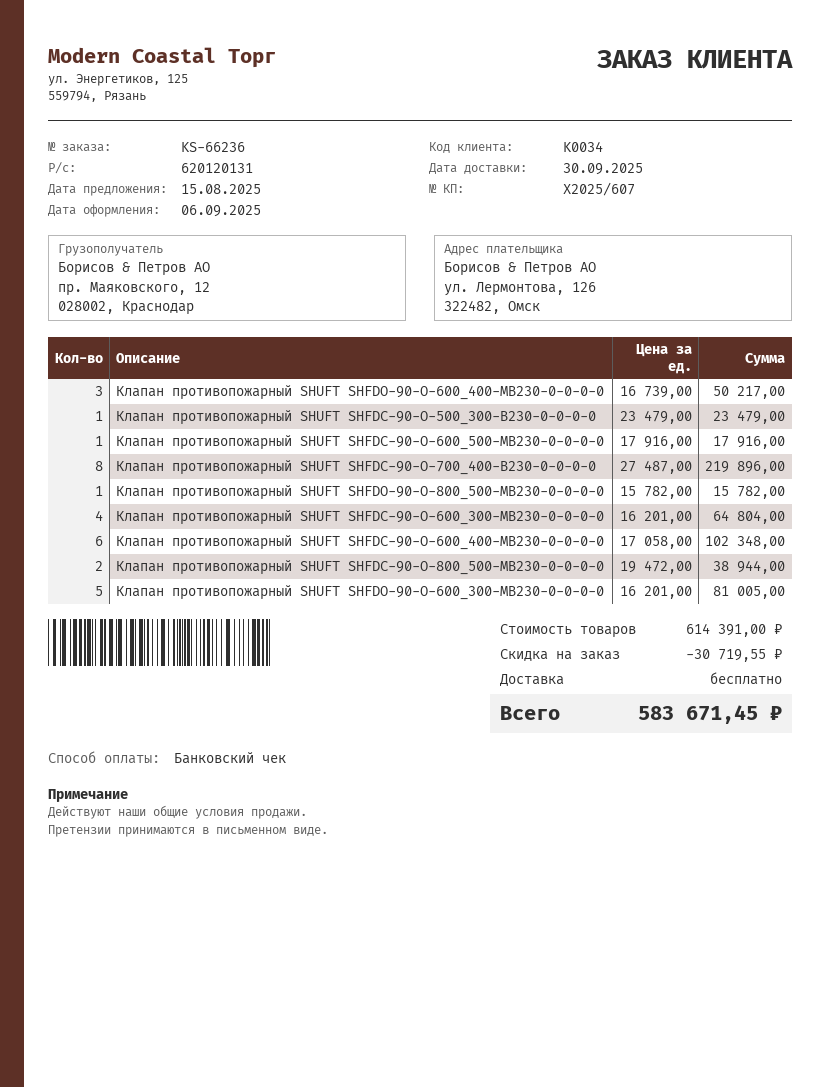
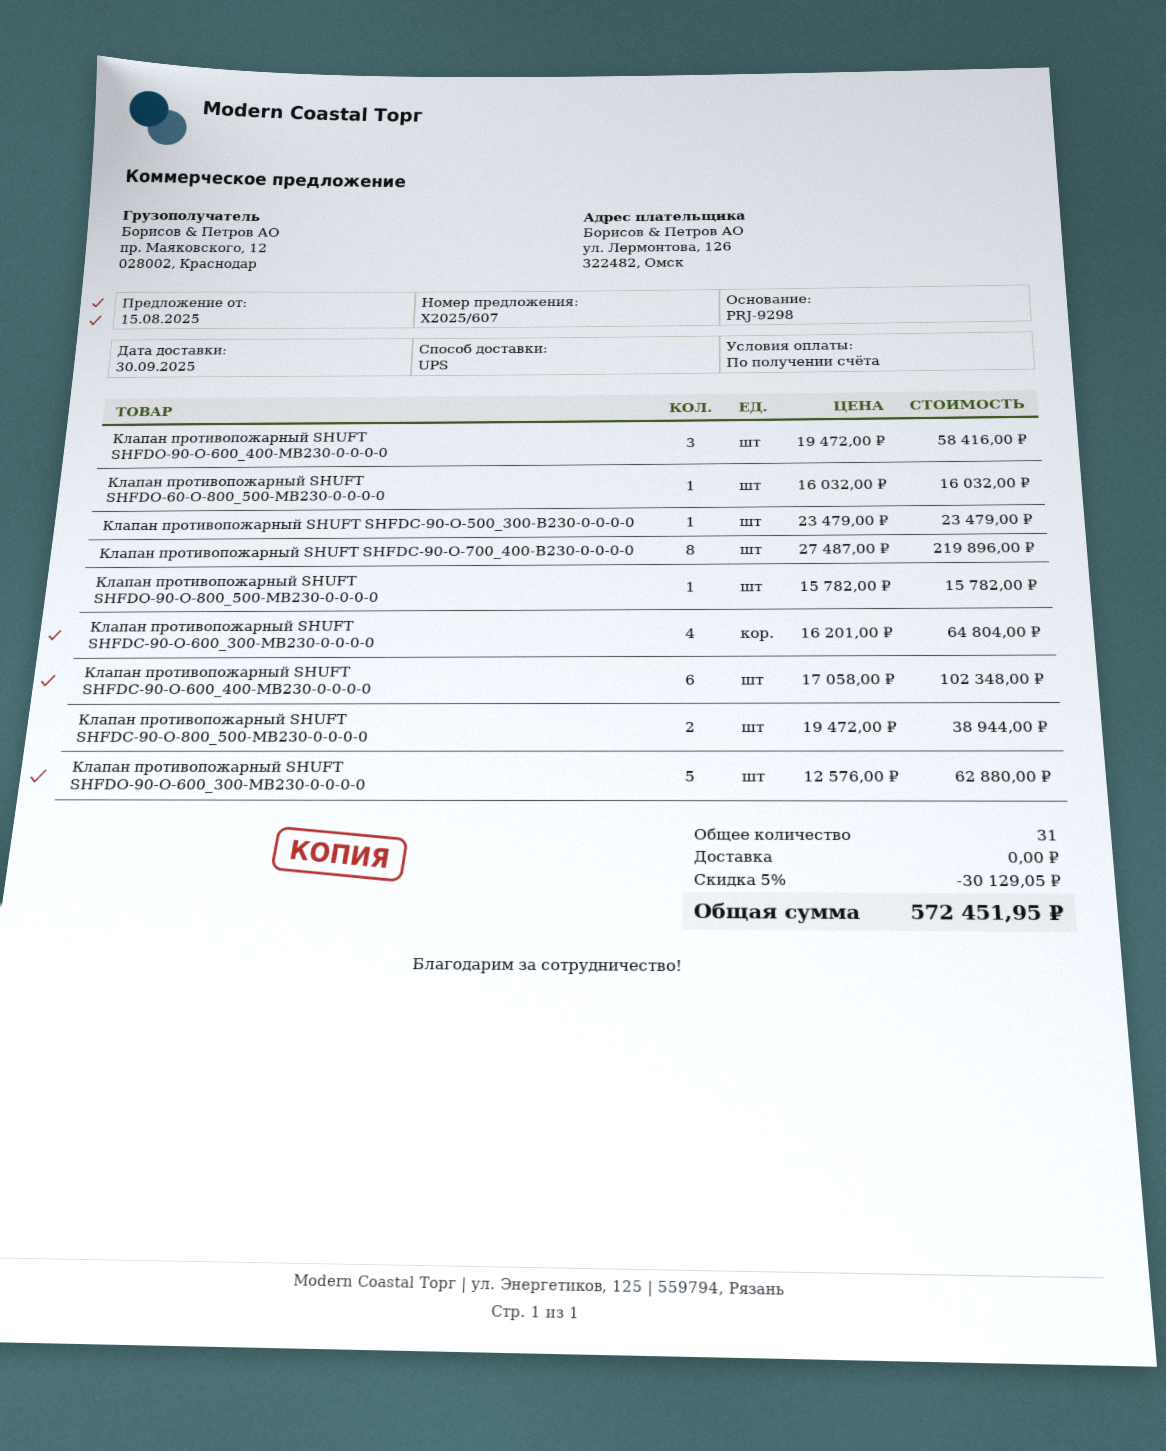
Клапан противопожарный SHUFT SHFDO-90-O-600_400-MB230-0-0-0-0: 3 x 16739.00 = 50217.00 -> 3 x 19472.00 = 58416.00
Клапан противопожарный SHUFT SHFDC-90-O-600_500-MB230-0-0-0-0: 1 x 17916.00 = 17916.00 -> none
Клапан противопожарный SHUFT SHFDO-90-O-600_300-MB230-0-0-0-0: 5 x 16201.00 = 81005.00 -> 5 x 12576.00 = 62880.00
Клапан противопожарный SHUFT SHFDO-60-O-800_500-MB230-0-0-0-0: none -> 1 x 16032.00 = 16032.00
discount: 30719.55 -> 30129.05
total: 583671.45 -> 572451.95

